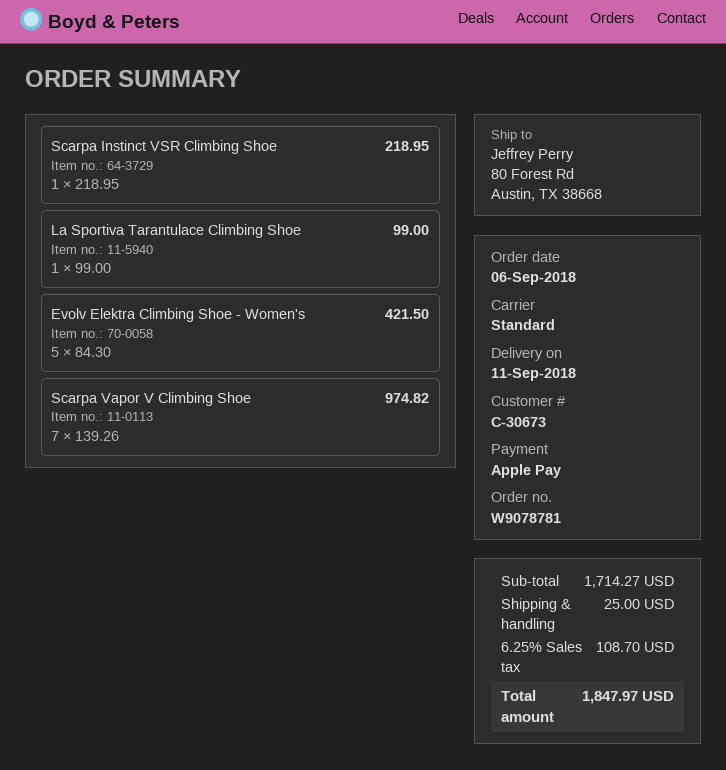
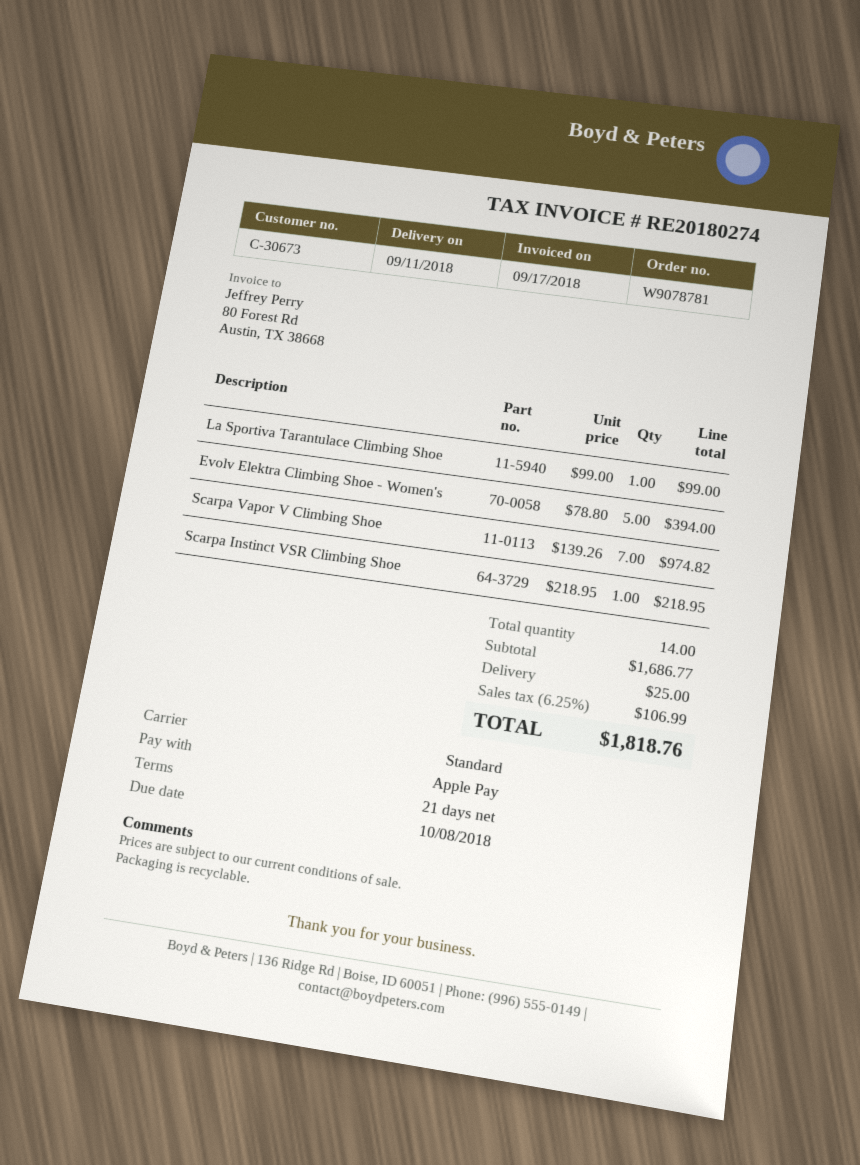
Evolv Elektra Climbing Shoe - Women's: 5 x 84.30 = 421.50 -> 5 x 78.80 = 394.00
subtotal: 1714.27 -> 1686.77
tax: 6.25% = 108.70 -> 6.25% = 106.99
total: 1847.97 -> 1818.76

